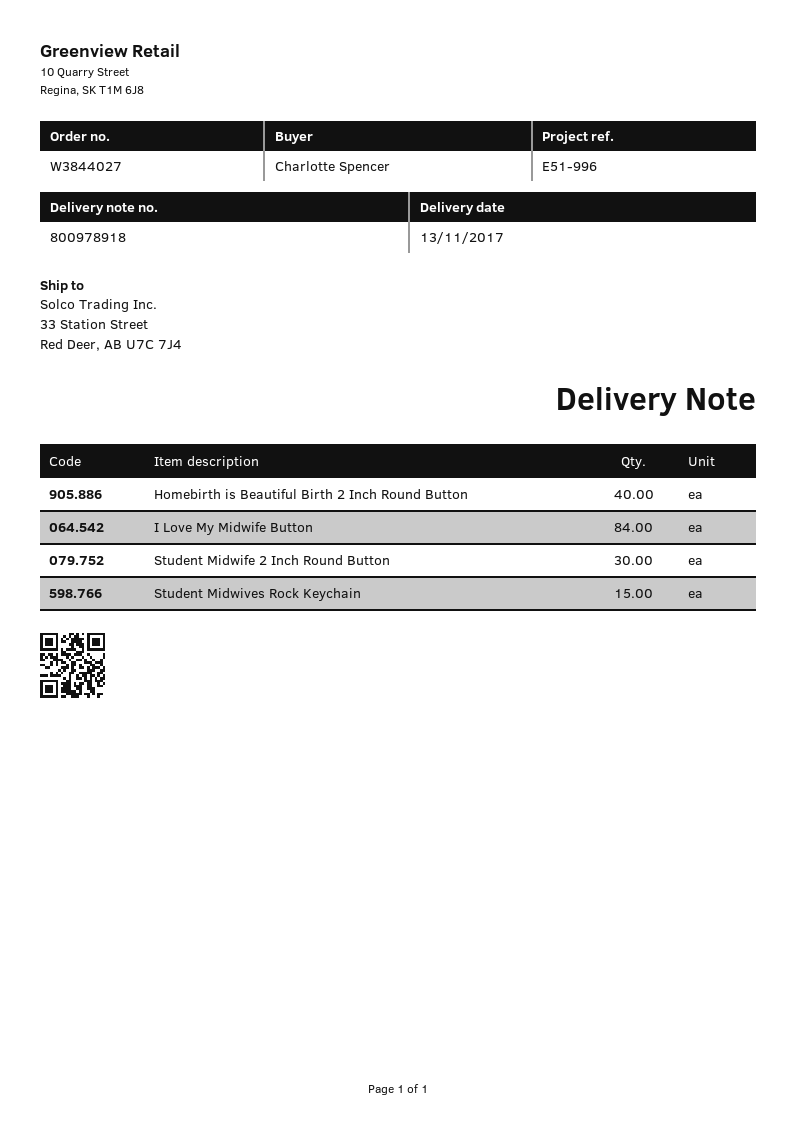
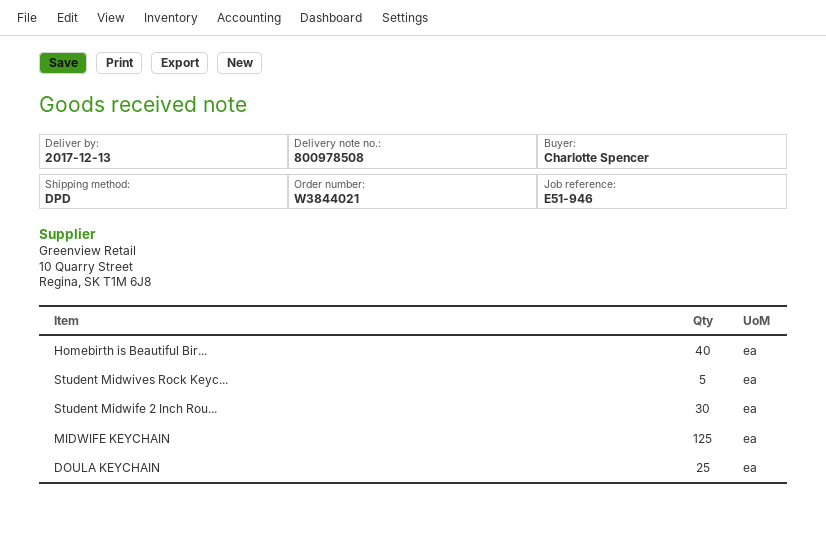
order number: W3844027 -> W3844021
delivery note number: 800978918 -> 800978508
delivery date: 2017-11-13 -> 2017-12-13
reference: E51-996 -> E51-946
I Love My Midwife Button: 84 -> none
Student Midwives Rock Keychain: 15 -> 5
MIDWIFE KEYCHAIN: none -> 125
DOULA KEYCHAIN: none -> 25

